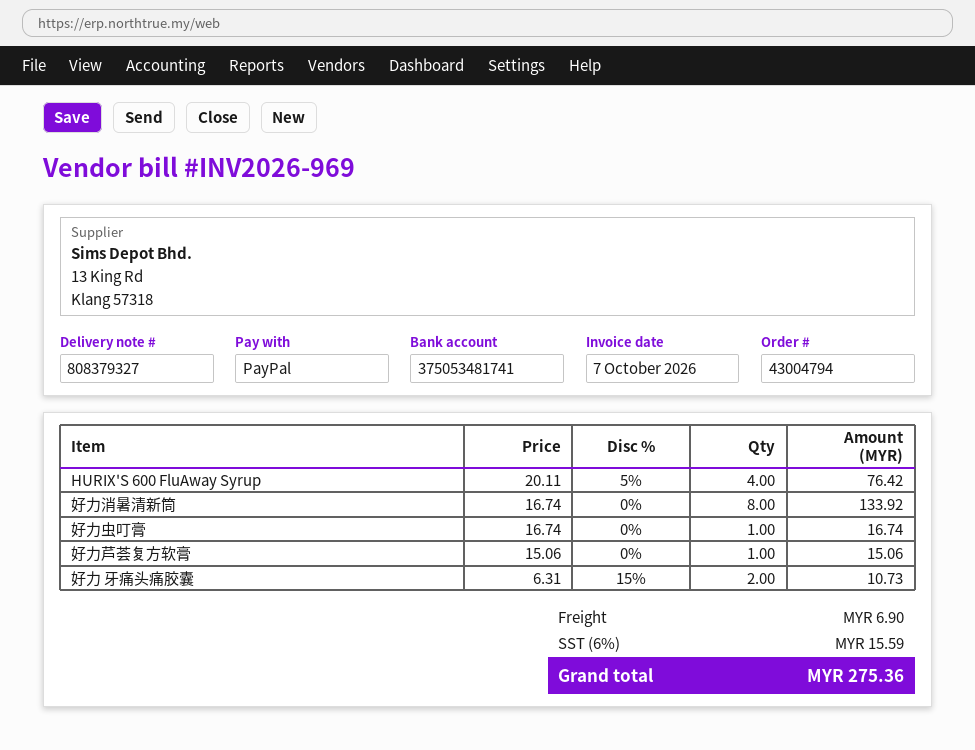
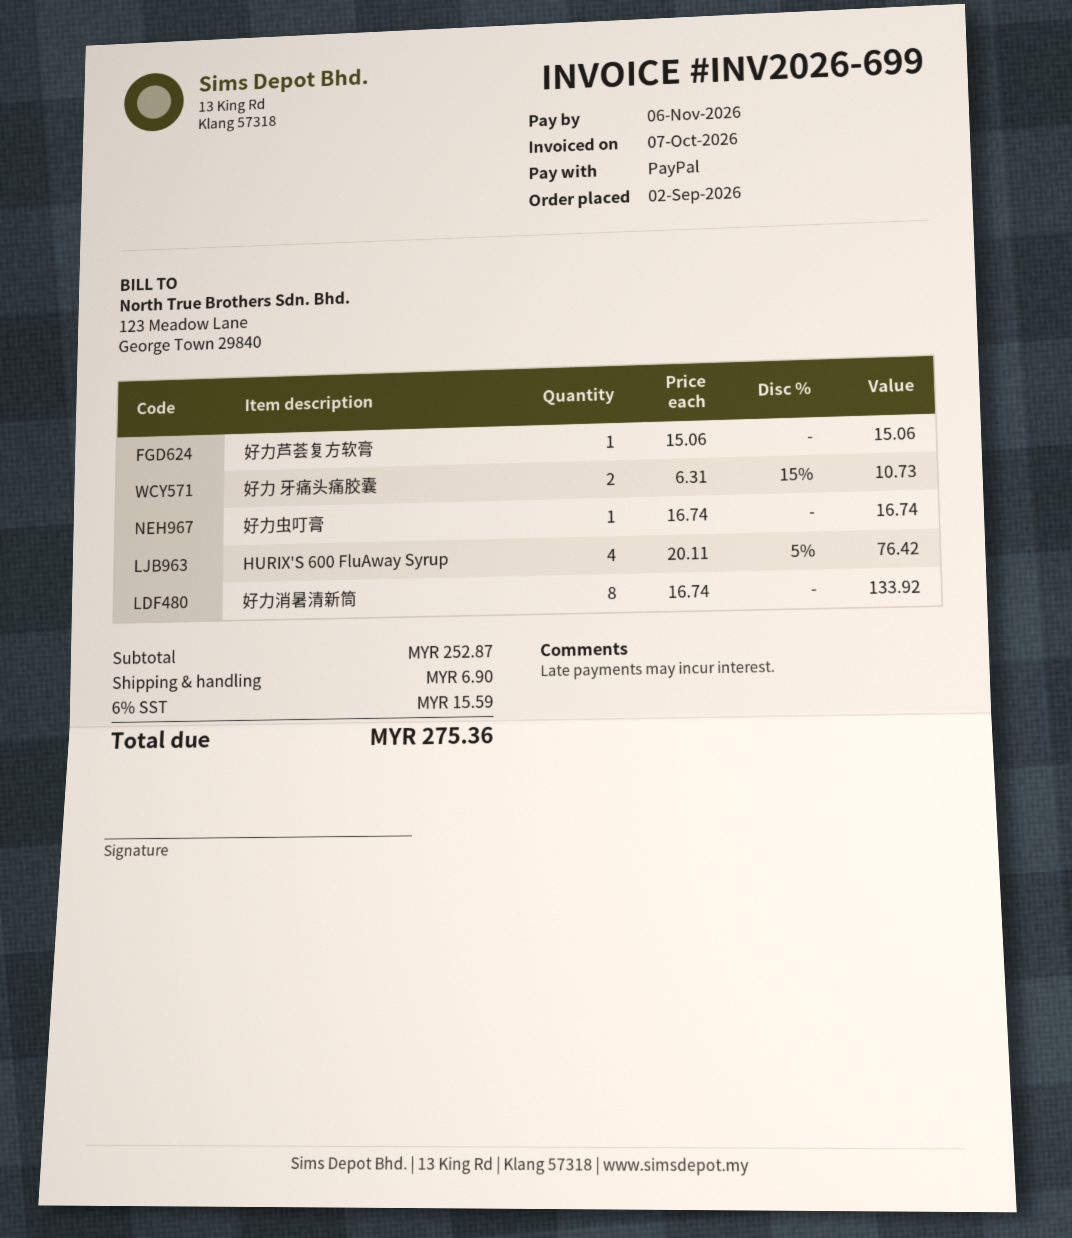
invoice number: INV2026-969 -> INV2026-699

